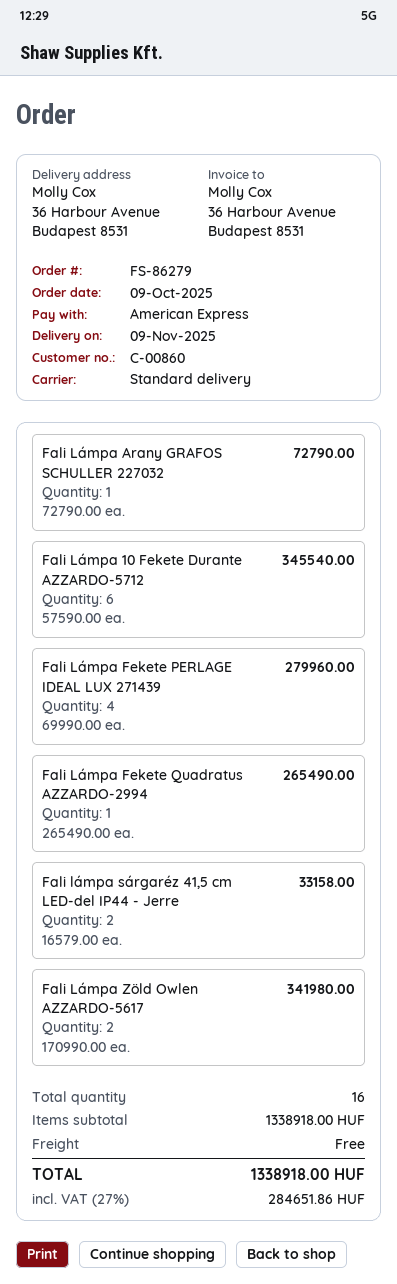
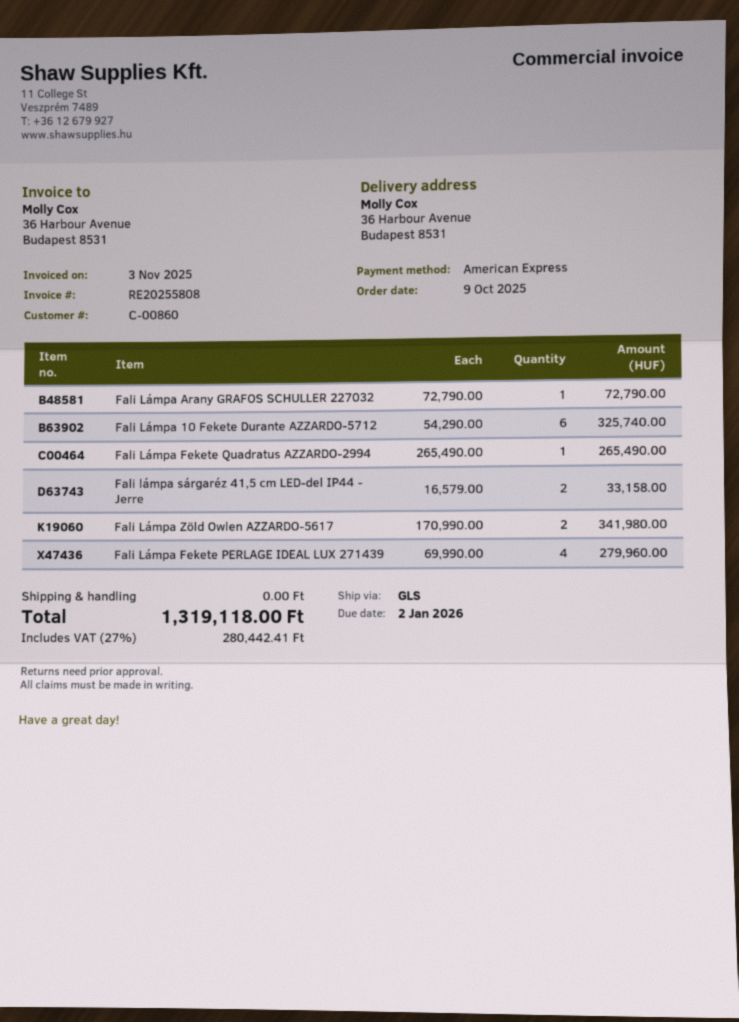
shipping method: standard -> GLS
Fali Lámpa 10 Fekete Durante AZZARDO-5712: 6 x 57590.00 = 345540.00 -> 6 x 54290.00 = 325740.00
tax: 27% = 284651.86 -> 27% = 280442.41
total: 1338918.00 -> 1319118.00

